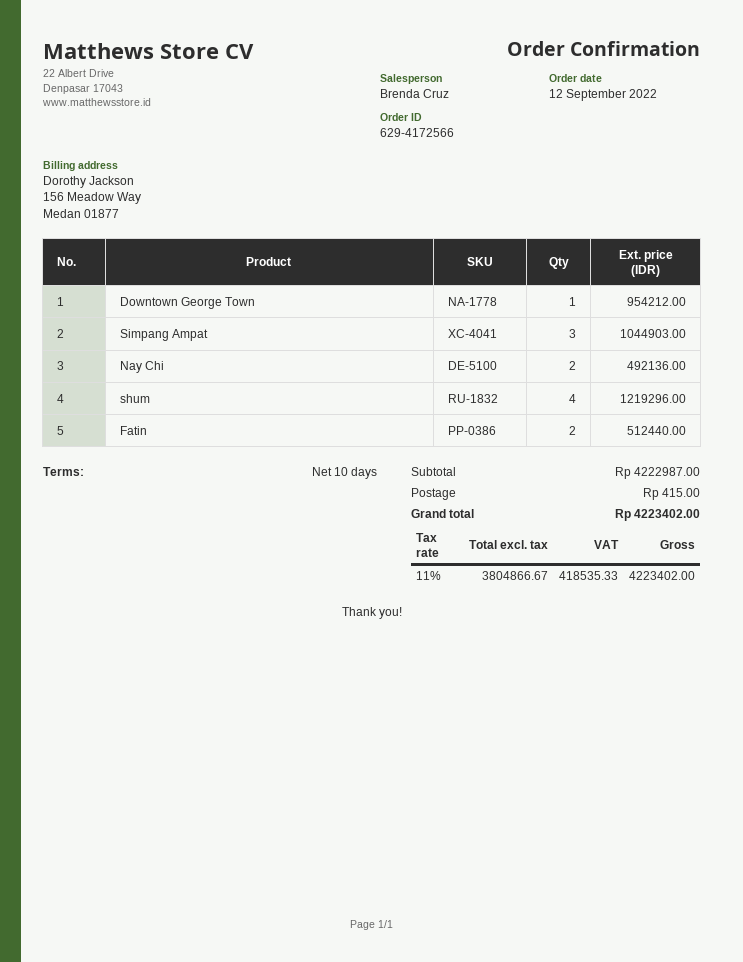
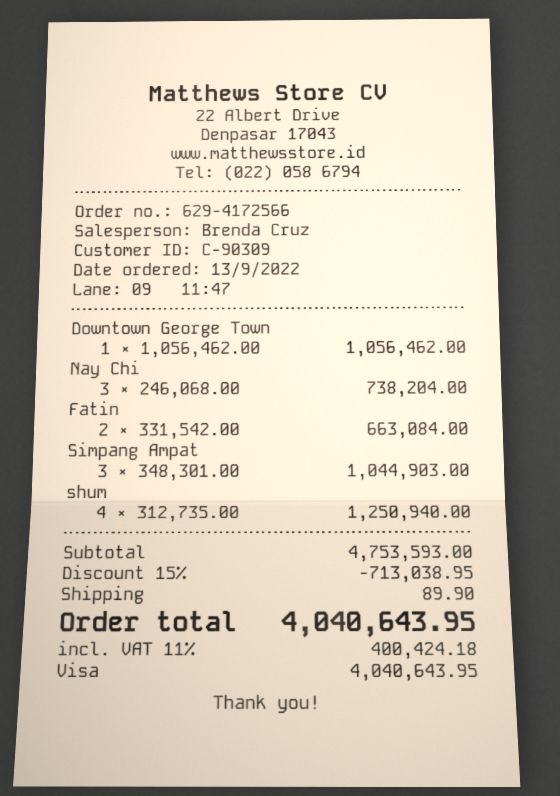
order date: 2022-09-12 -> 2022-09-13
Downtown George Town: 1 for 954212.00 -> 1 for 1056462.00
Nay Chi: 2 for 492136.00 -> 3 for 738204.00
shum: 4 for 1219296.00 -> 4 for 1250940.00
Fatin: 2 for 512440.00 -> 2 for 663084.00
subtotal: 4222987.00 -> 4753593.00
discount: none -> 15% = 713038.95
shipping: 415.00 -> 89.90
tax: 11% = 418535.33 -> 11% = 400424.18
total: 4223402.00 -> 4040643.95

